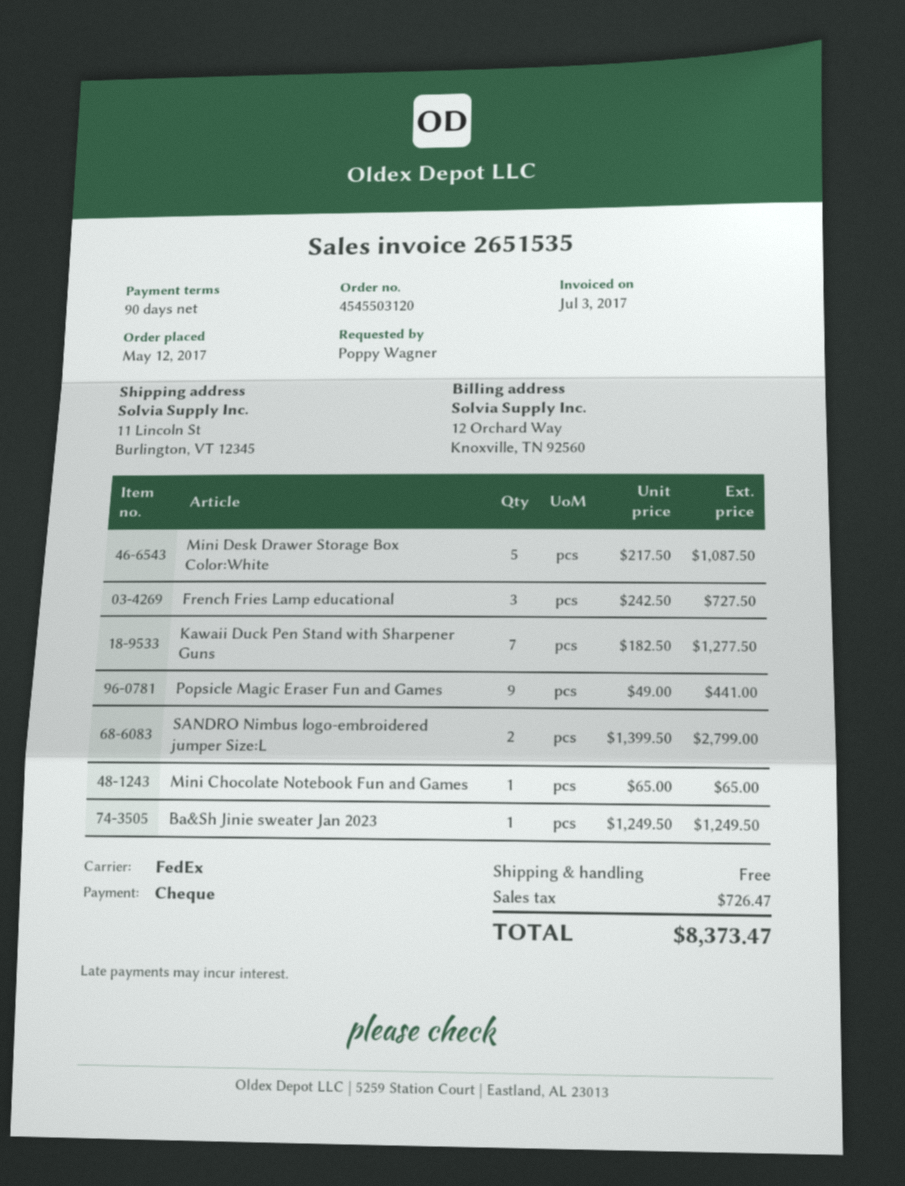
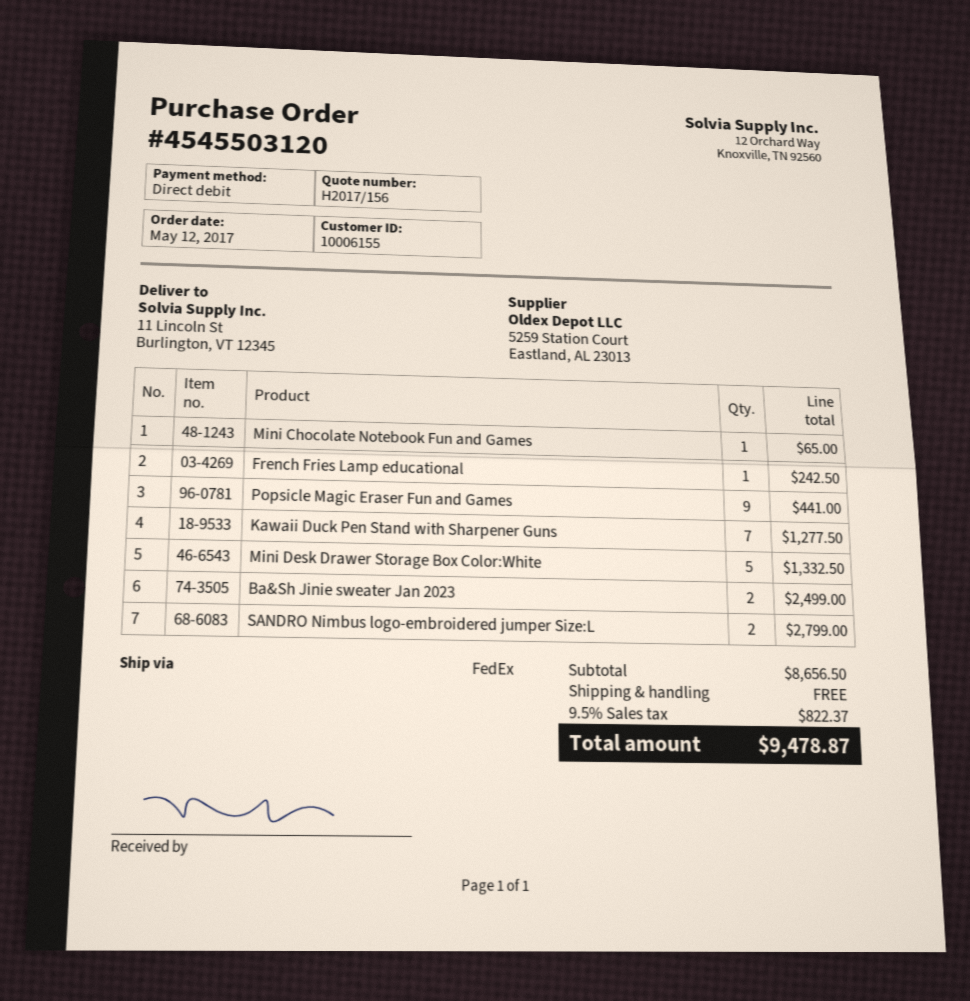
payment method: cheque -> direct debit
Mini Desk Drawer Storage Box Color:White: 5 for 1087.50 -> 5 for 1332.50
French Fries Lamp educational: 3 for 727.50 -> 1 for 242.50
Ba&Sh Jinie sweater Jan 2023: 1 for 1249.50 -> 2 for 2499.00
tax: 726.47 -> 822.37
total: 8373.47 -> 9478.87

